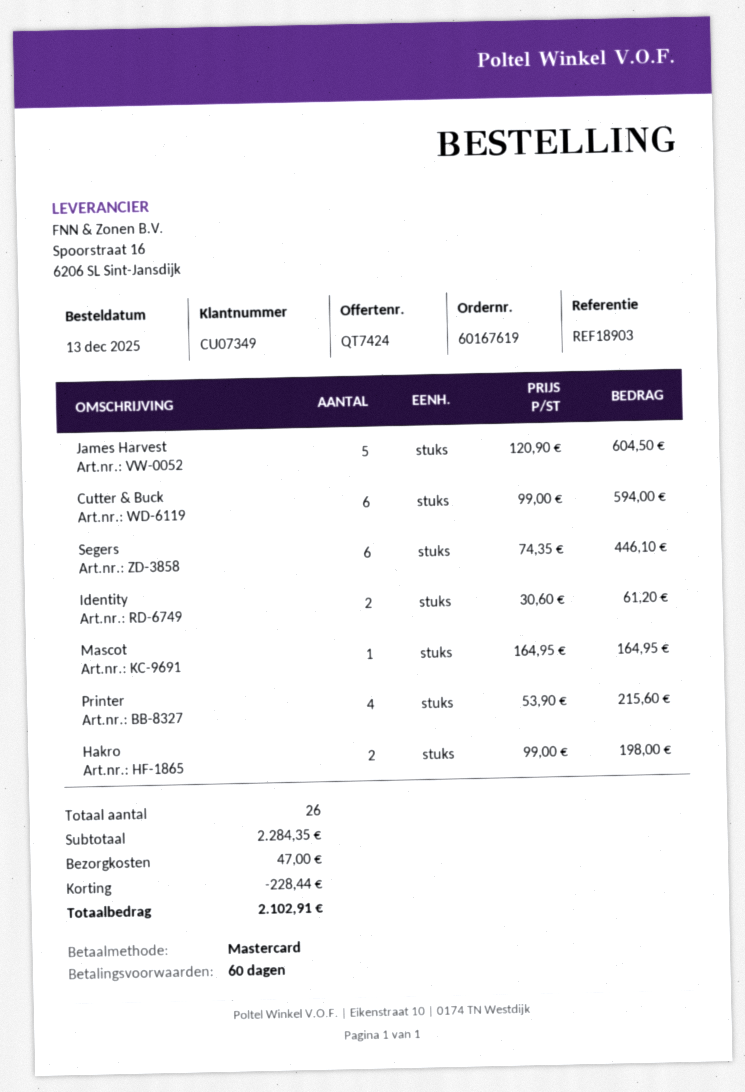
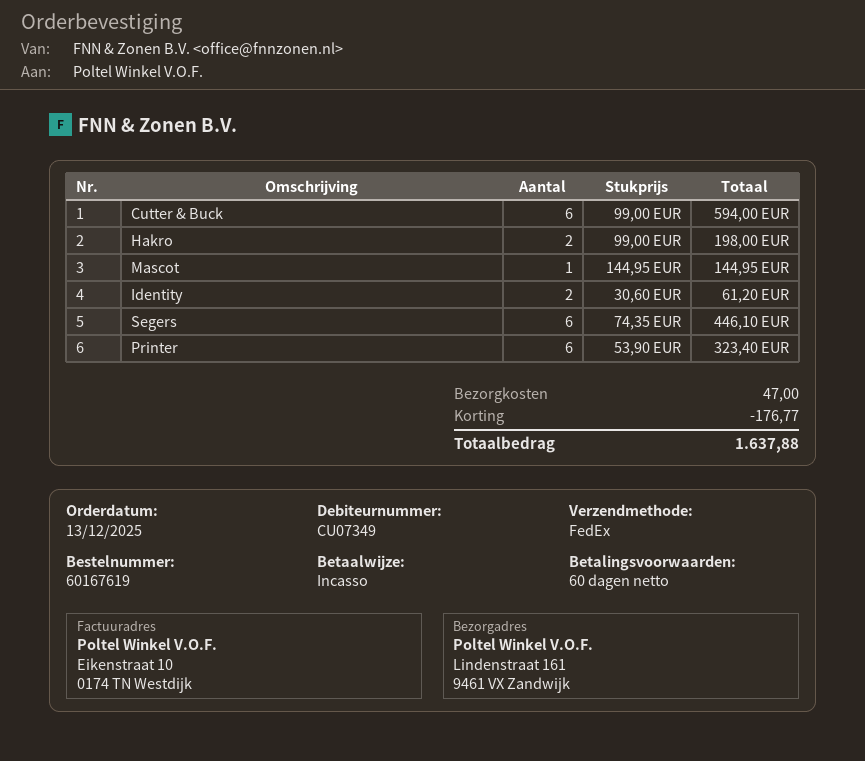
payment method: Mastercard -> direct debit
James Harvest: 5 x 120.90 = 604.50 -> none
Mascot: 1 x 164.95 = 164.95 -> 1 x 144.95 = 144.95
Printer: 4 x 53.90 = 215.60 -> 6 x 53.90 = 323.40
discount: 228.44 -> 176.77
total: 2102.91 -> 1637.88

